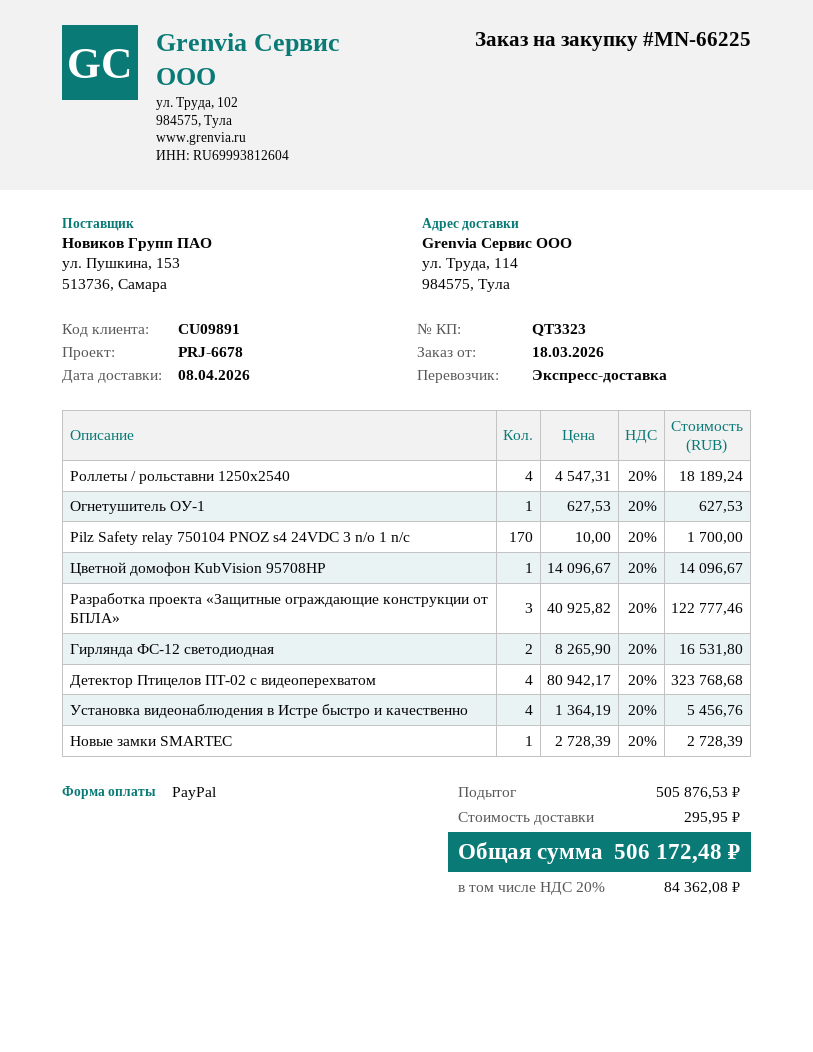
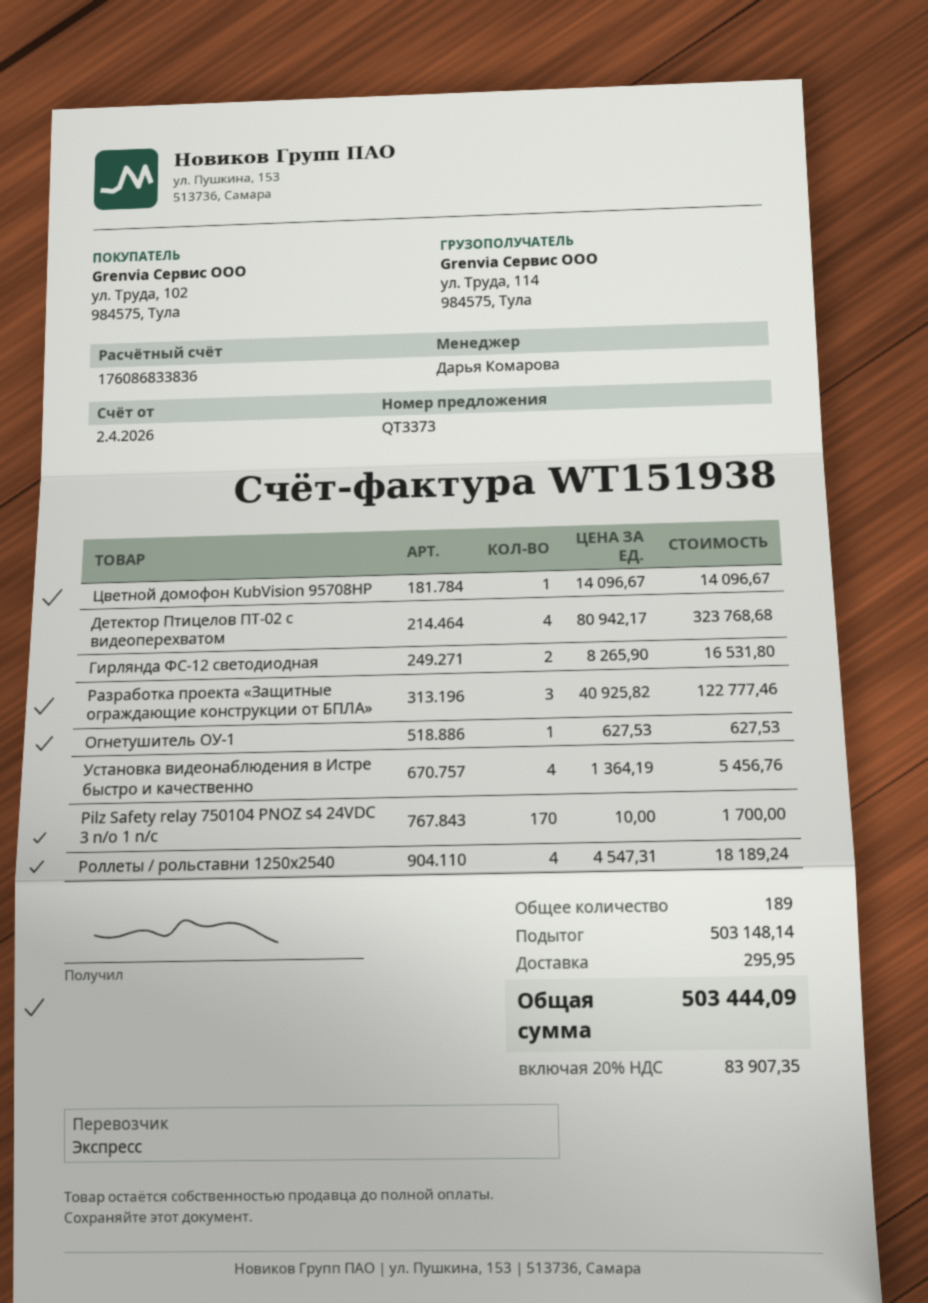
quote number: QT3323 -> QT3373
Новые замки SMARTEC: 1 x 2728.39 = 2728.39 -> none
subtotal: 505876.53 -> 503148.14
tax: 20% = 84362.08 -> 20% = 83907.35
total: 506172.48 -> 503444.09

